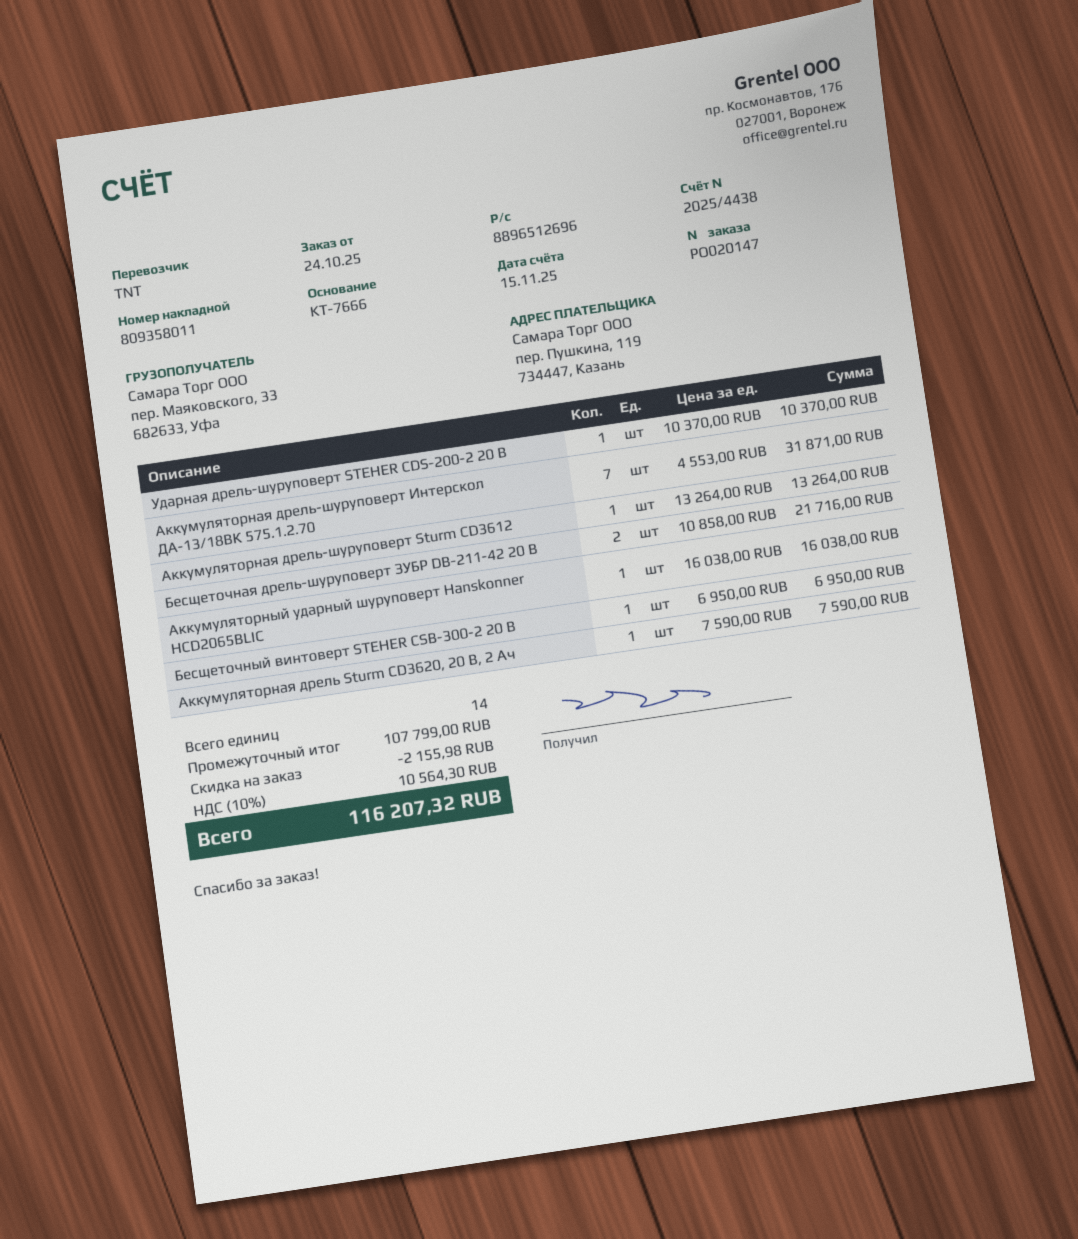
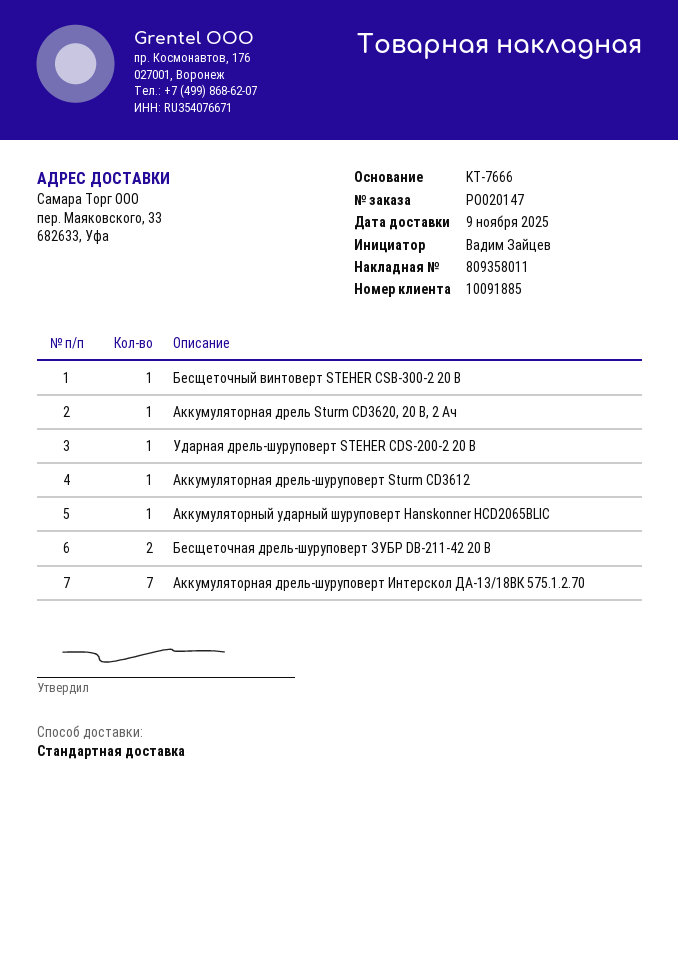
shipping method: TNT -> standard

